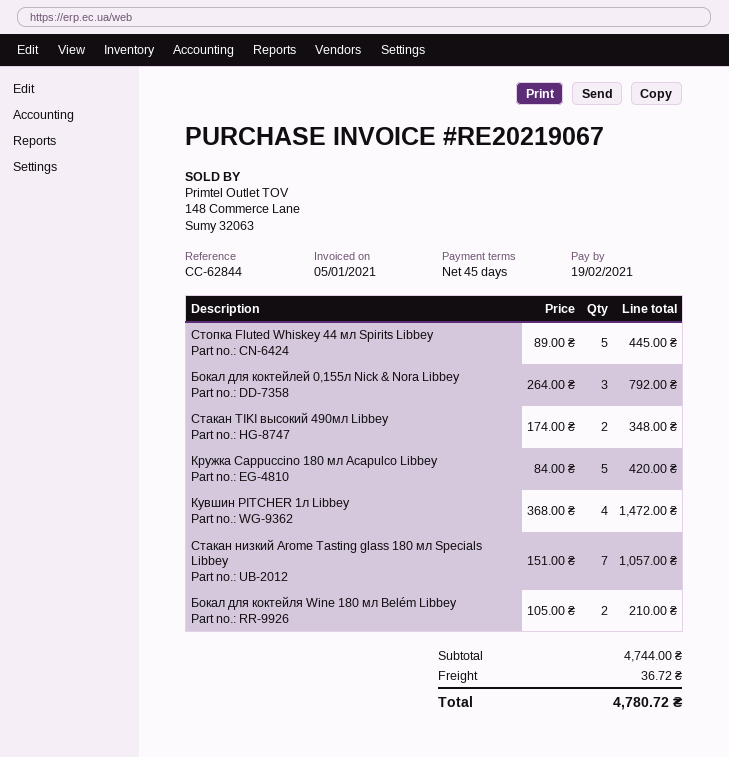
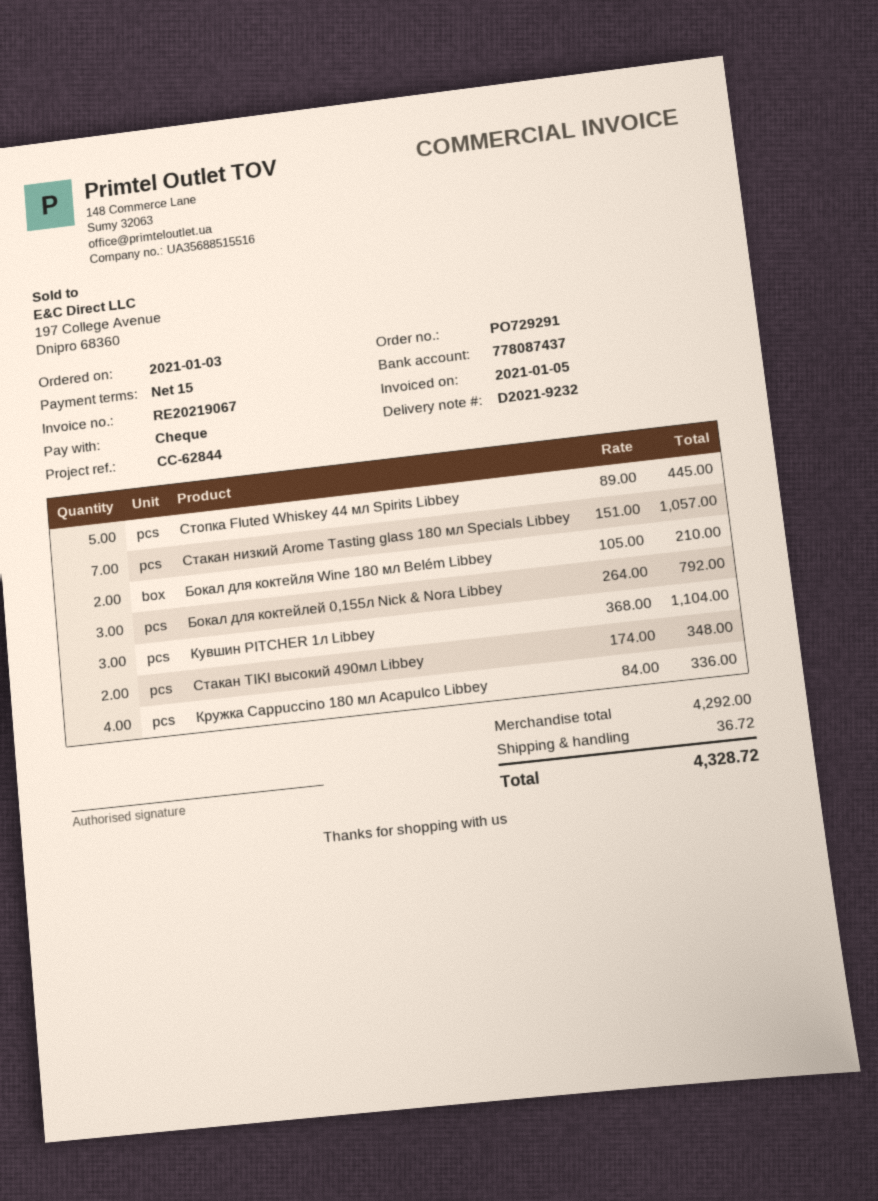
payment terms: 45 days -> 15 days
Кружка Cappuccino 180 мл Acapulco Libbey: 5 x 84.00 = 420.00 -> 4 x 84.00 = 336.00
Кувшин PITCHER 1л Libbey: 4 x 368.00 = 1472.00 -> 3 x 368.00 = 1104.00
subtotal: 4744.00 -> 4292.00
total: 4780.72 -> 4328.72

